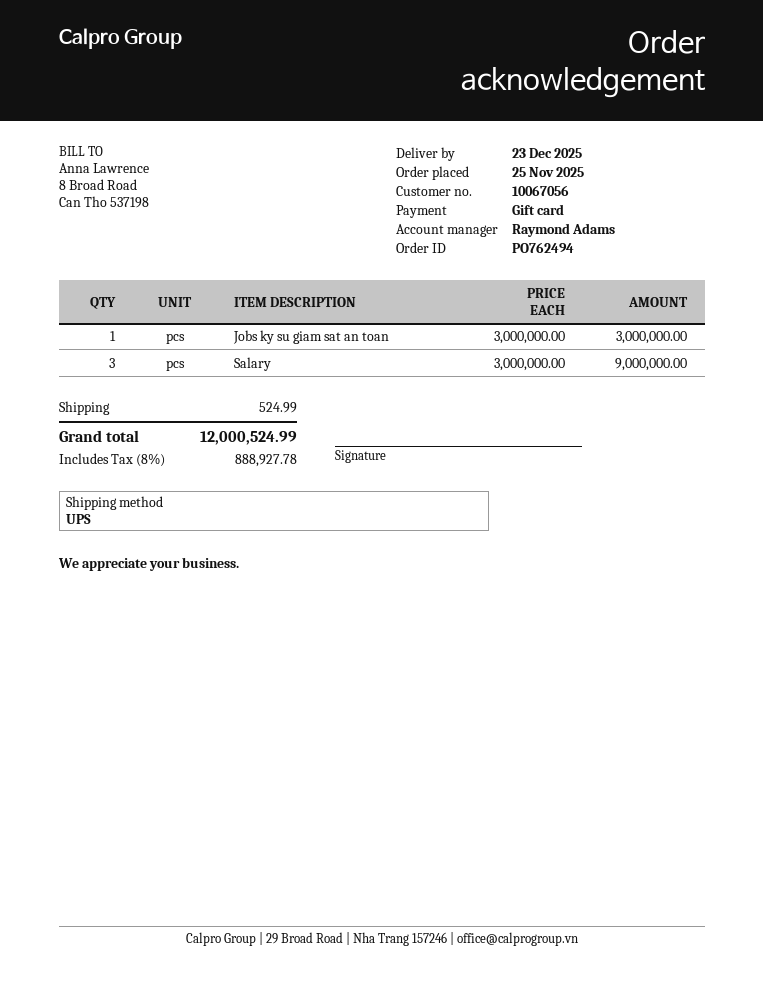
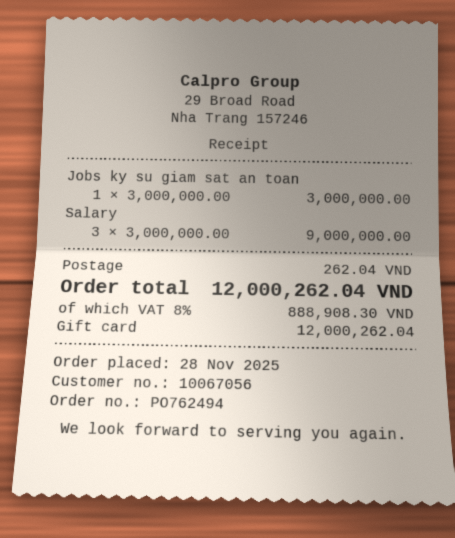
order date: 2025-11-25 -> 2025-11-28
shipping: 524.99 -> 262.04
tax: 8% = 888927.78 -> 8% = 888908.30
total: 12000524.99 -> 12000262.04

